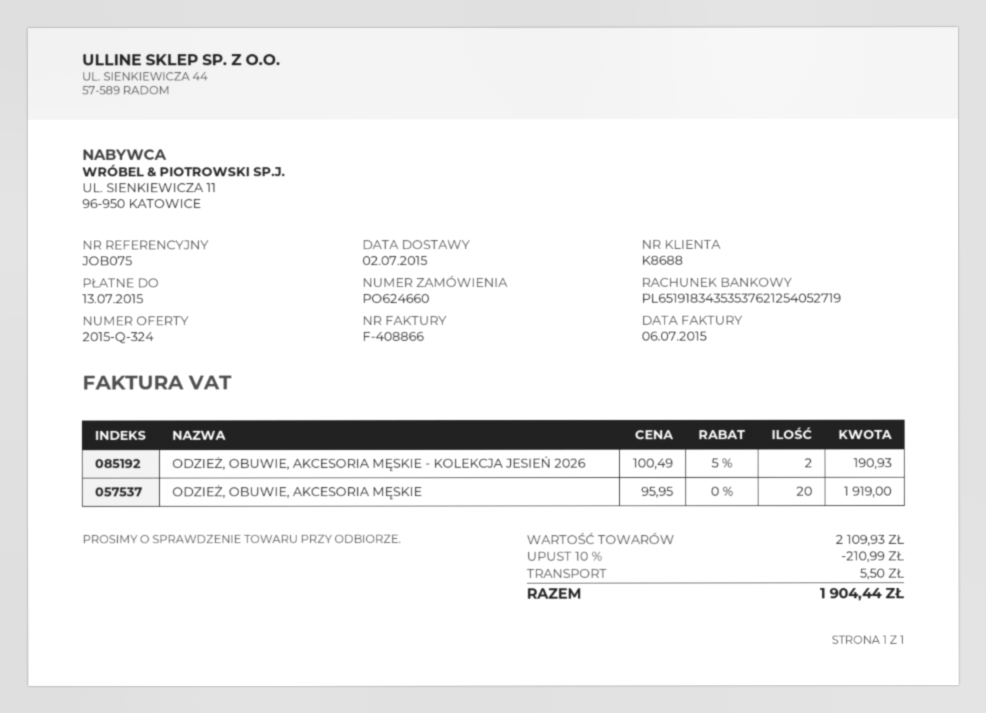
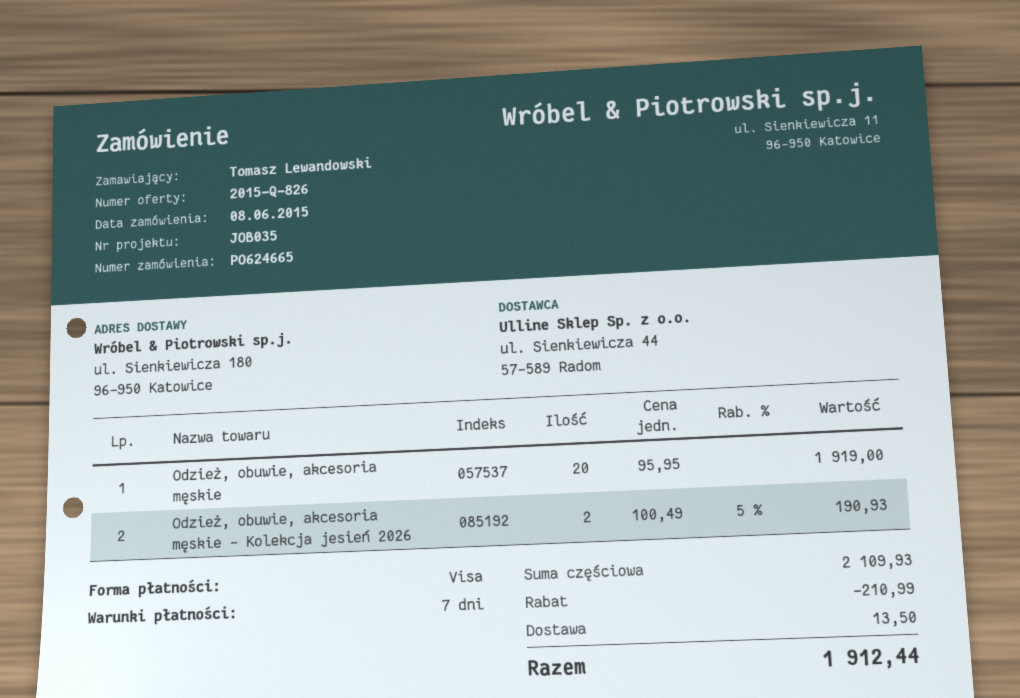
quote number: 2015-Q-324 -> 2015-Q-826
order number: PO624660 -> PO624665
reference: JOB075 -> JOB035
shipping: 5.50 -> 13.50
total: 1904.44 -> 1912.44

